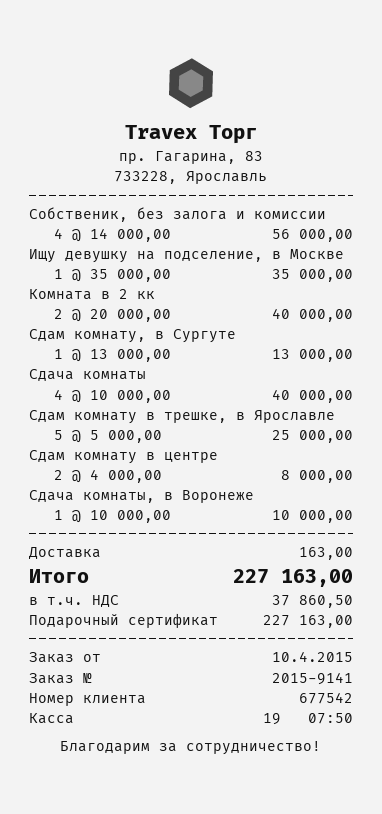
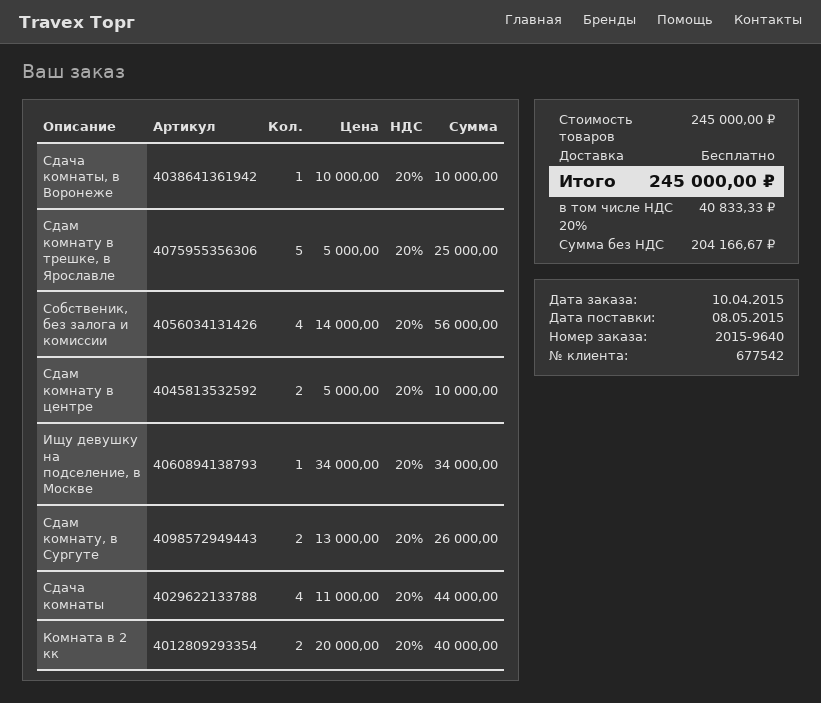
order number: 2015-9141 -> 2015-9640
Ищу девушку на подселение, в Москве: 1 x 35000.00 = 35000.00 -> 1 x 34000.00 = 34000.00
Сдам комнату, в Сургуте: 1 x 13000.00 = 13000.00 -> 2 x 13000.00 = 26000.00
Сдача комнаты: 4 x 10000.00 = 40000.00 -> 4 x 11000.00 = 44000.00
Сдам комнату в центре: 2 x 4000.00 = 8000.00 -> 2 x 5000.00 = 10000.00
shipping: 163.00 -> 0.00
tax: 37860.50 -> 40833.33
total: 227163.00 -> 245000.00

